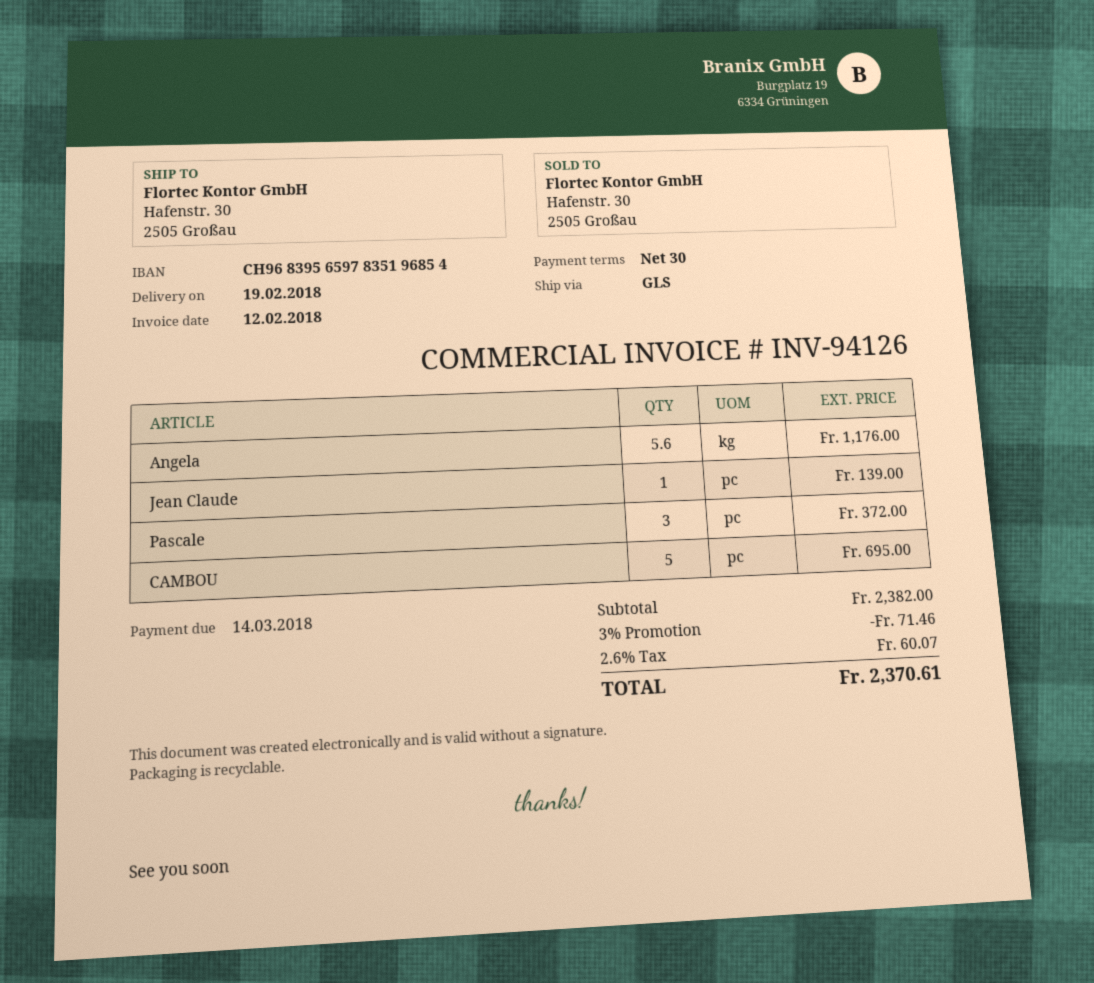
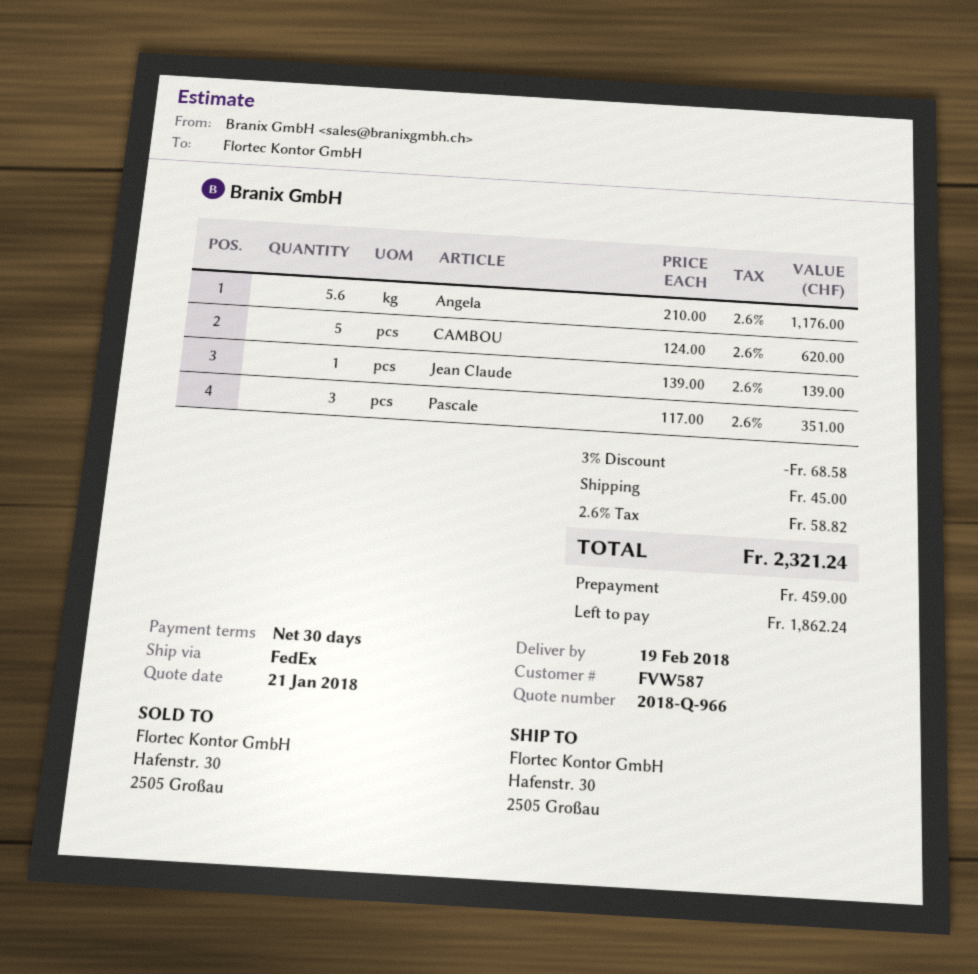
shipping method: GLS -> FedEx
Pascale: 3 for 372.00 -> 3 for 351.00
CAMBOU: 5 for 695.00 -> 5 for 620.00
discount: 3% = 71.46 -> 3% = 68.58
shipping: none -> 45.00
tax: 2.6% = 60.07 -> 2.6% = 58.82
total: 2370.61 -> 2321.24

